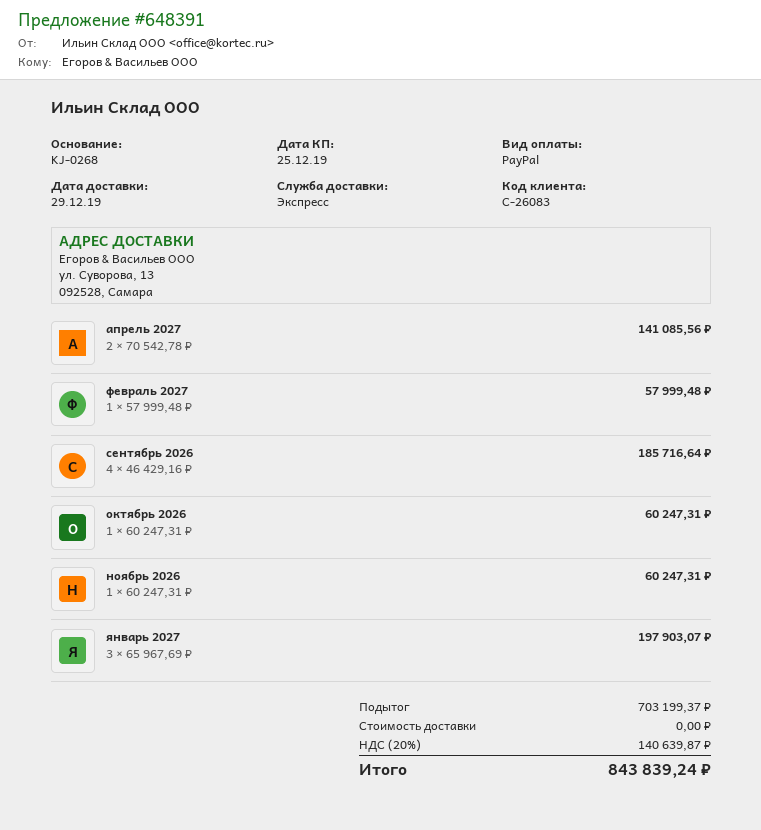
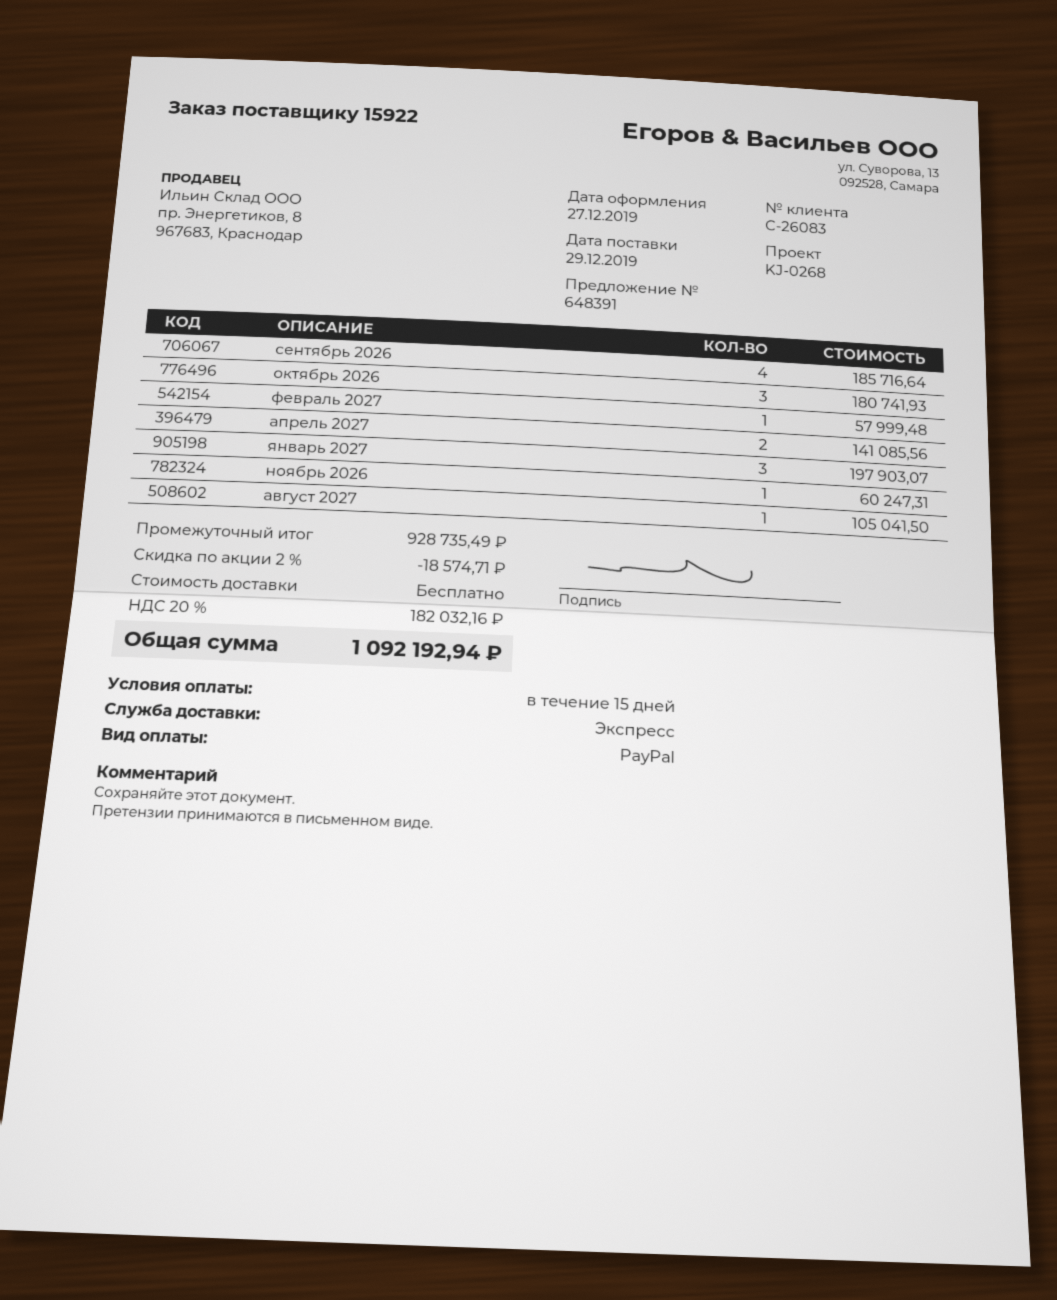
октябрь 2026: 1 for 60247.31 -> 3 for 180741.93
август 2027: none -> 1 for 105041.50
subtotal: 703199.37 -> 928735.49
discount: none -> 2% = 18574.71
tax: 20% = 140639.87 -> 20% = 182032.16
total: 843839.24 -> 1092192.94

